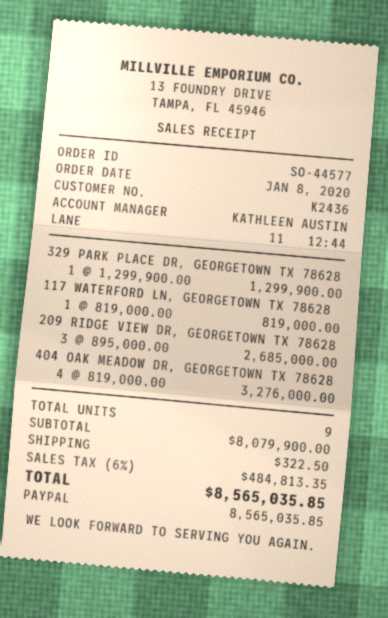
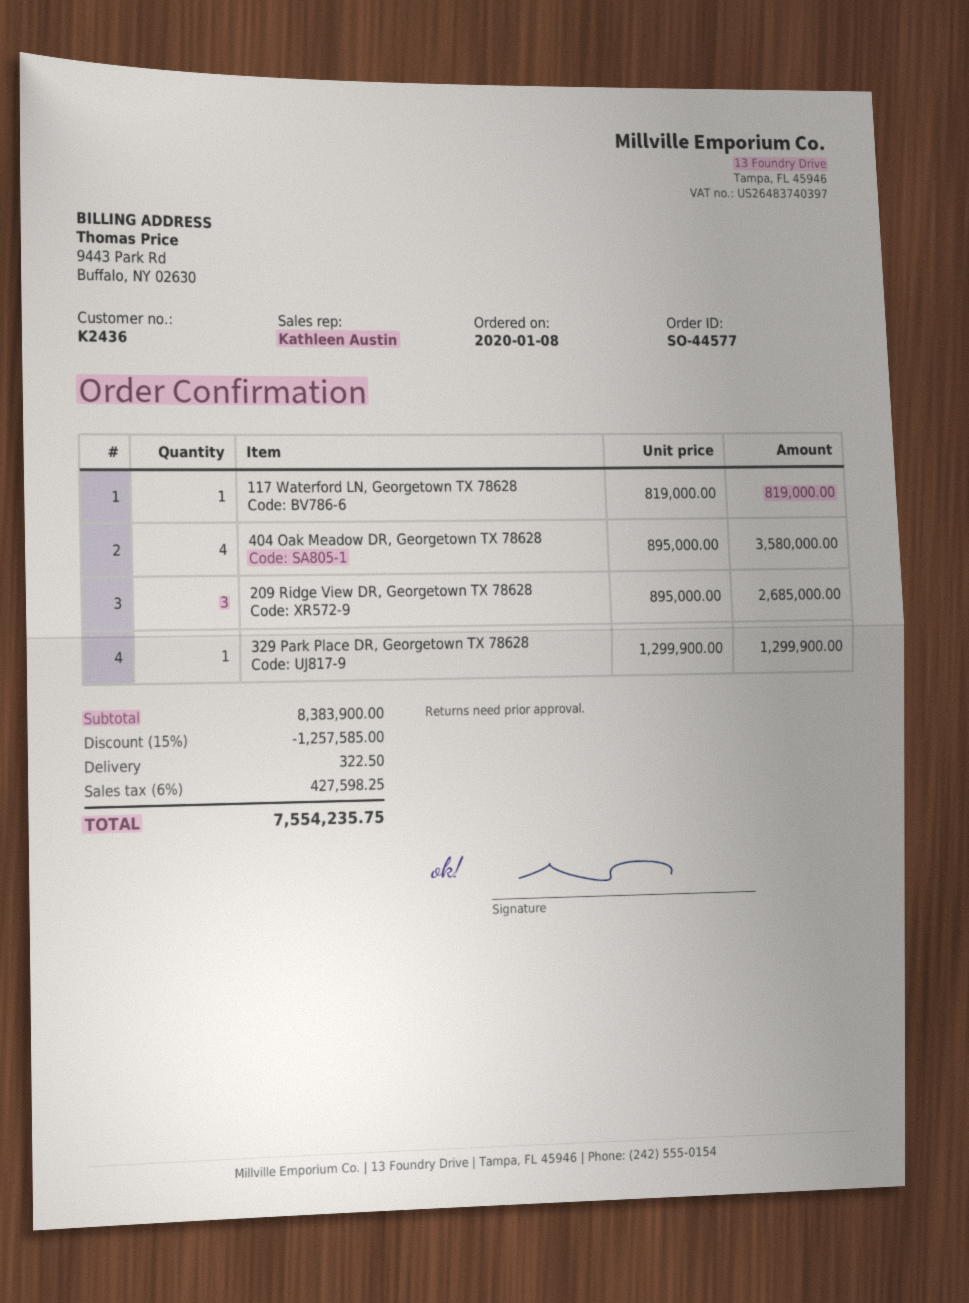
404 OAK MEADOW DR, GEORGETOWN TX 78628: 4 x 819000.00 = 3276000.00 -> 4 x 895000.00 = 3580000.00
subtotal: 8079900.00 -> 8383900.00
discount: none -> 15% = 1257585.00
tax: 6% = 484813.35 -> 6% = 427598.25
total: 8565035.85 -> 7554235.75

